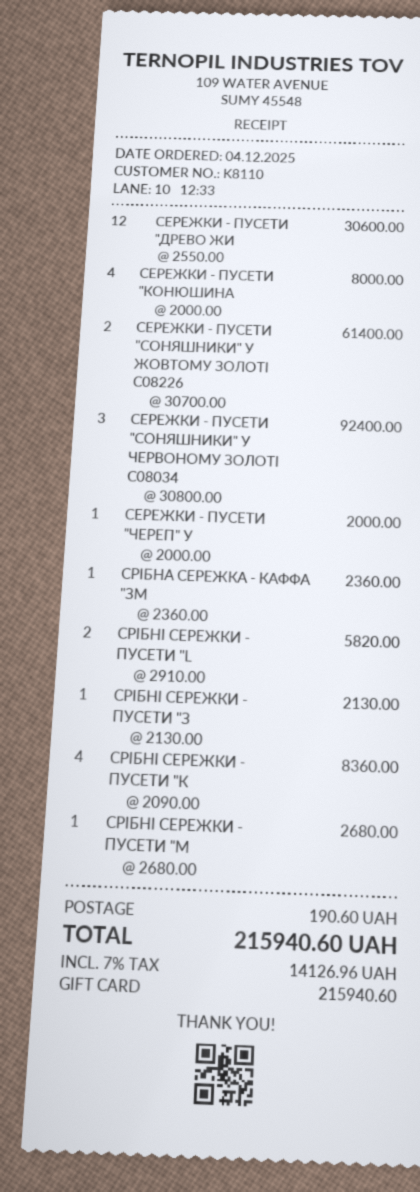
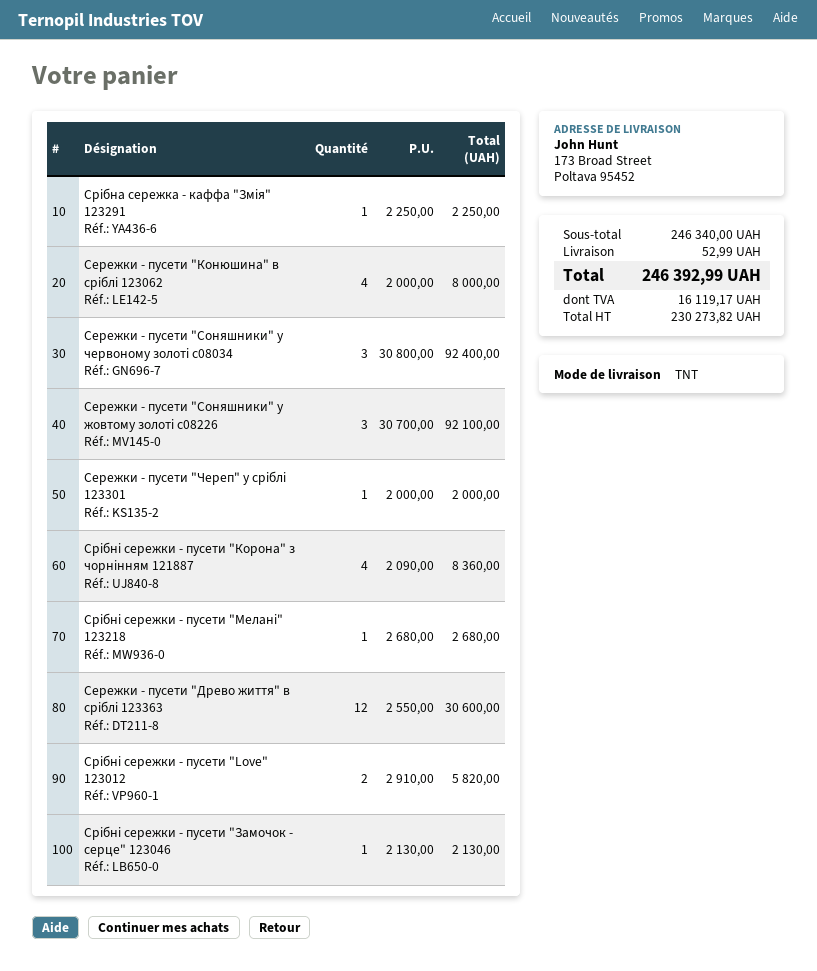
СЕРЕЖКИ - ПУСЕТИ "СОНЯШНИКИ" У ЖОВТОМУ ЗОЛОТІ С08226: 2 x 30700.00 = 61400.00 -> 3 x 30700.00 = 92100.00
СРІБНА СЕРЕЖКА - КАФФА "ЗМ: 1 x 2360.00 = 2360.00 -> 1 x 2250.00 = 2250.00
shipping: 190.60 -> 52.99
tax: 14126.96 -> 16119.17
total: 215940.60 -> 246392.99

